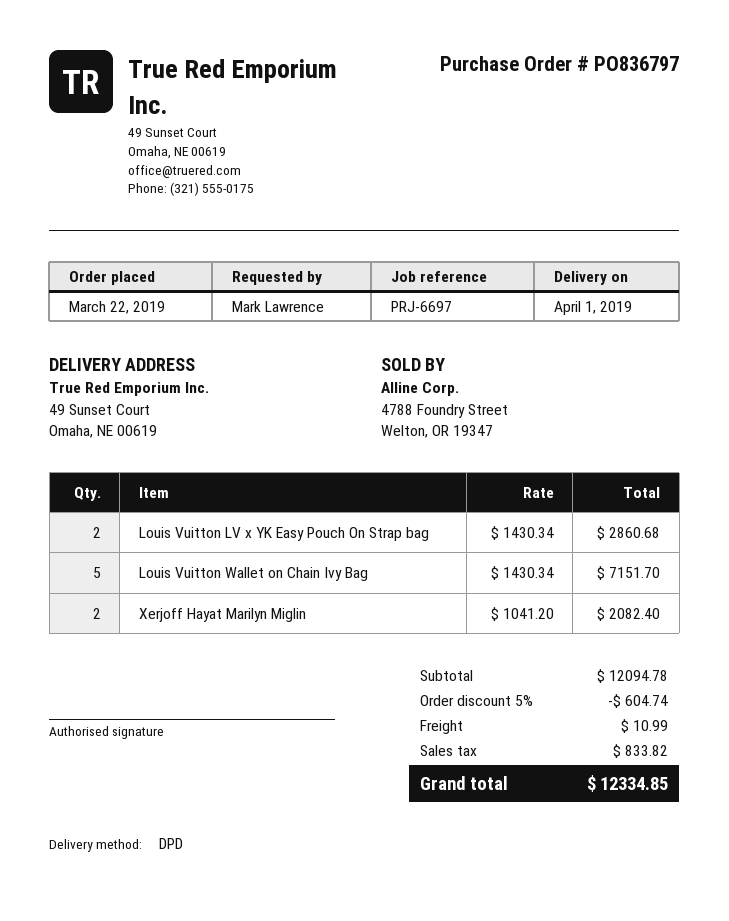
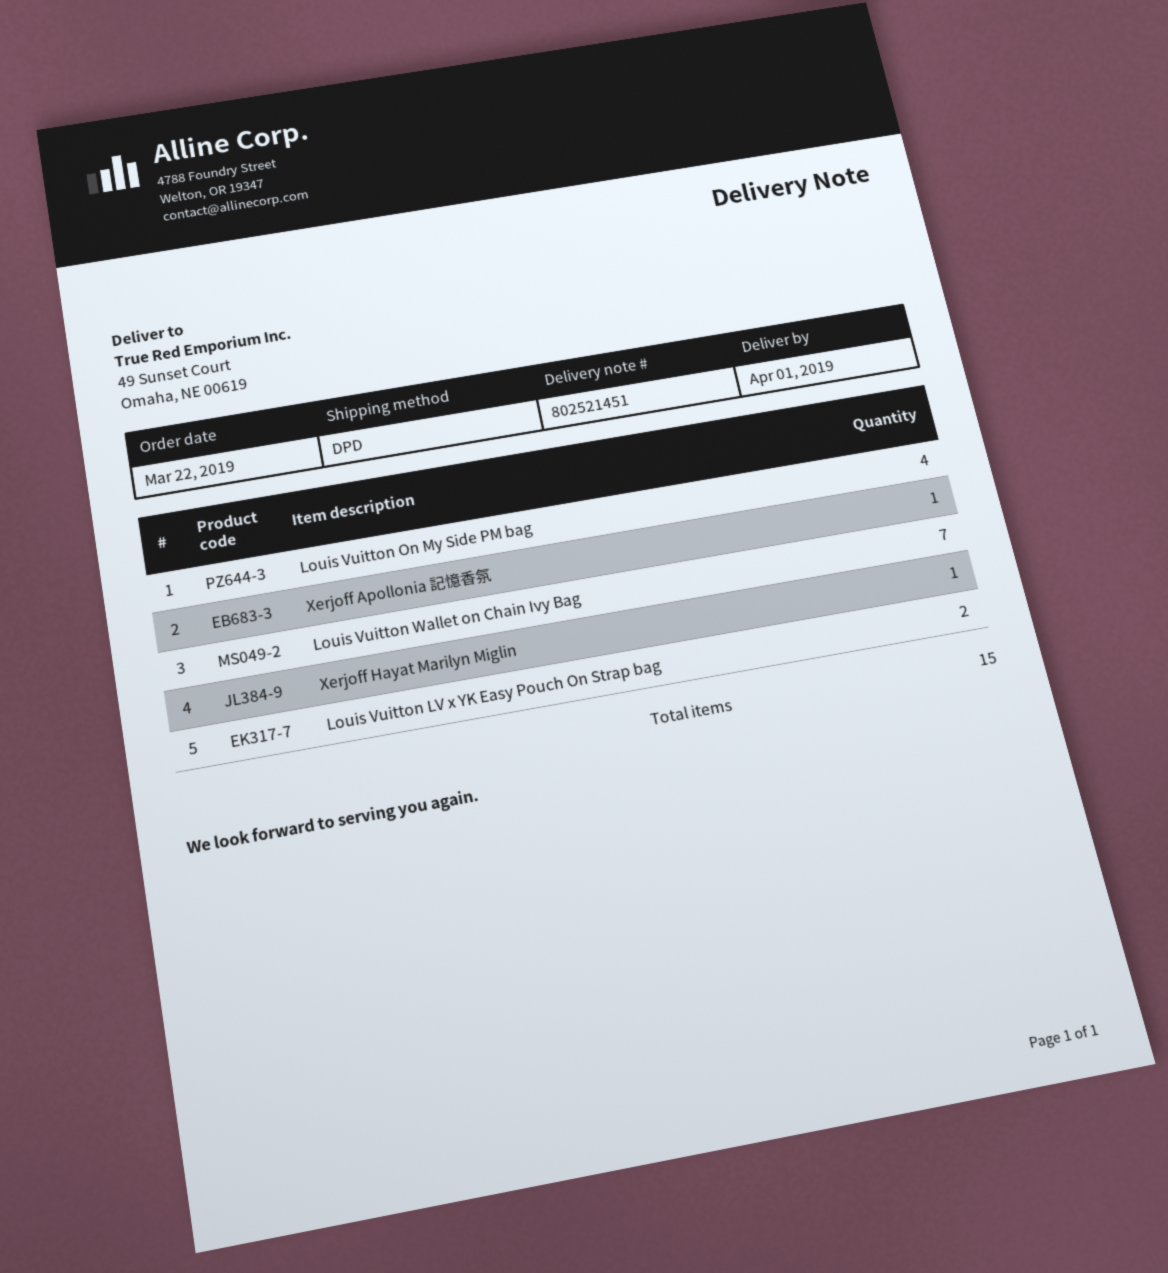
Louis Vuitton Wallet on Chain Ivy Bag: 5 -> 7
Xerjoff Hayat Marilyn Miglin: 2 -> 1
Louis Vuitton On My Side PM bag: none -> 4
Xerjoff Apollonia 記憶香氛: none -> 1

